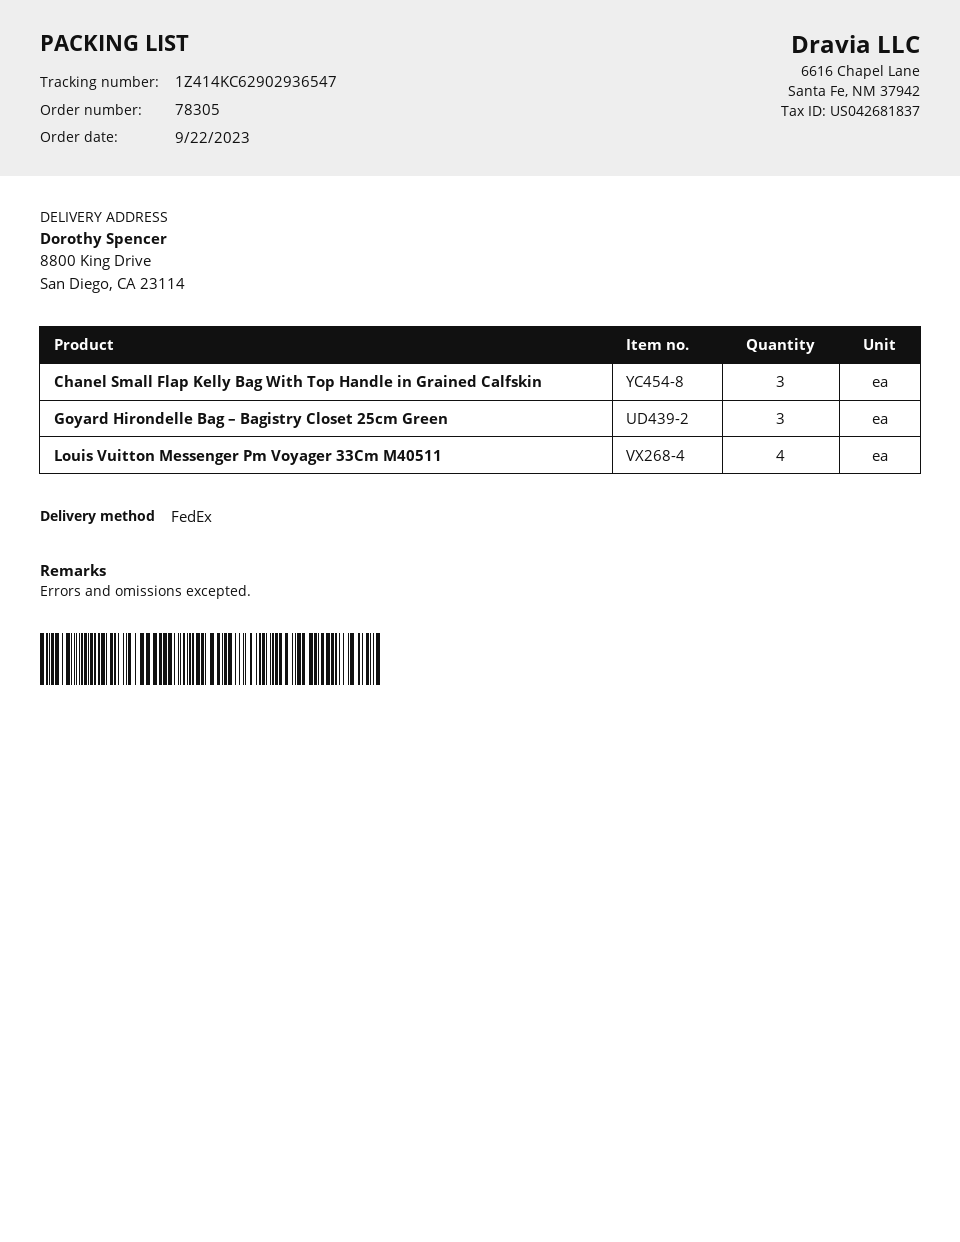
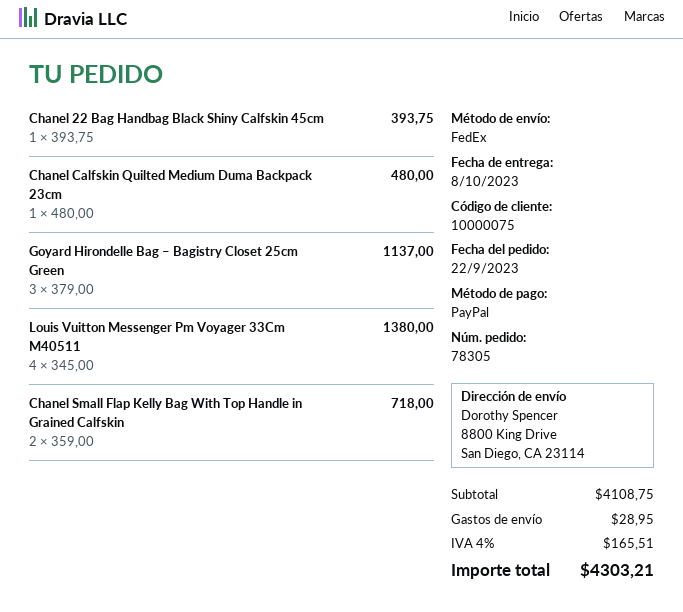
Chanel Small Flap Kelly Bag With Top Handle in Grained Calfskin: 3 -> 2
Chanel 22 Bag Handbag Black Shiny Calfskin 45cm: none -> 1
Chanel Calfskin Quilted Medium Duma Backpack 23cm: none -> 1

